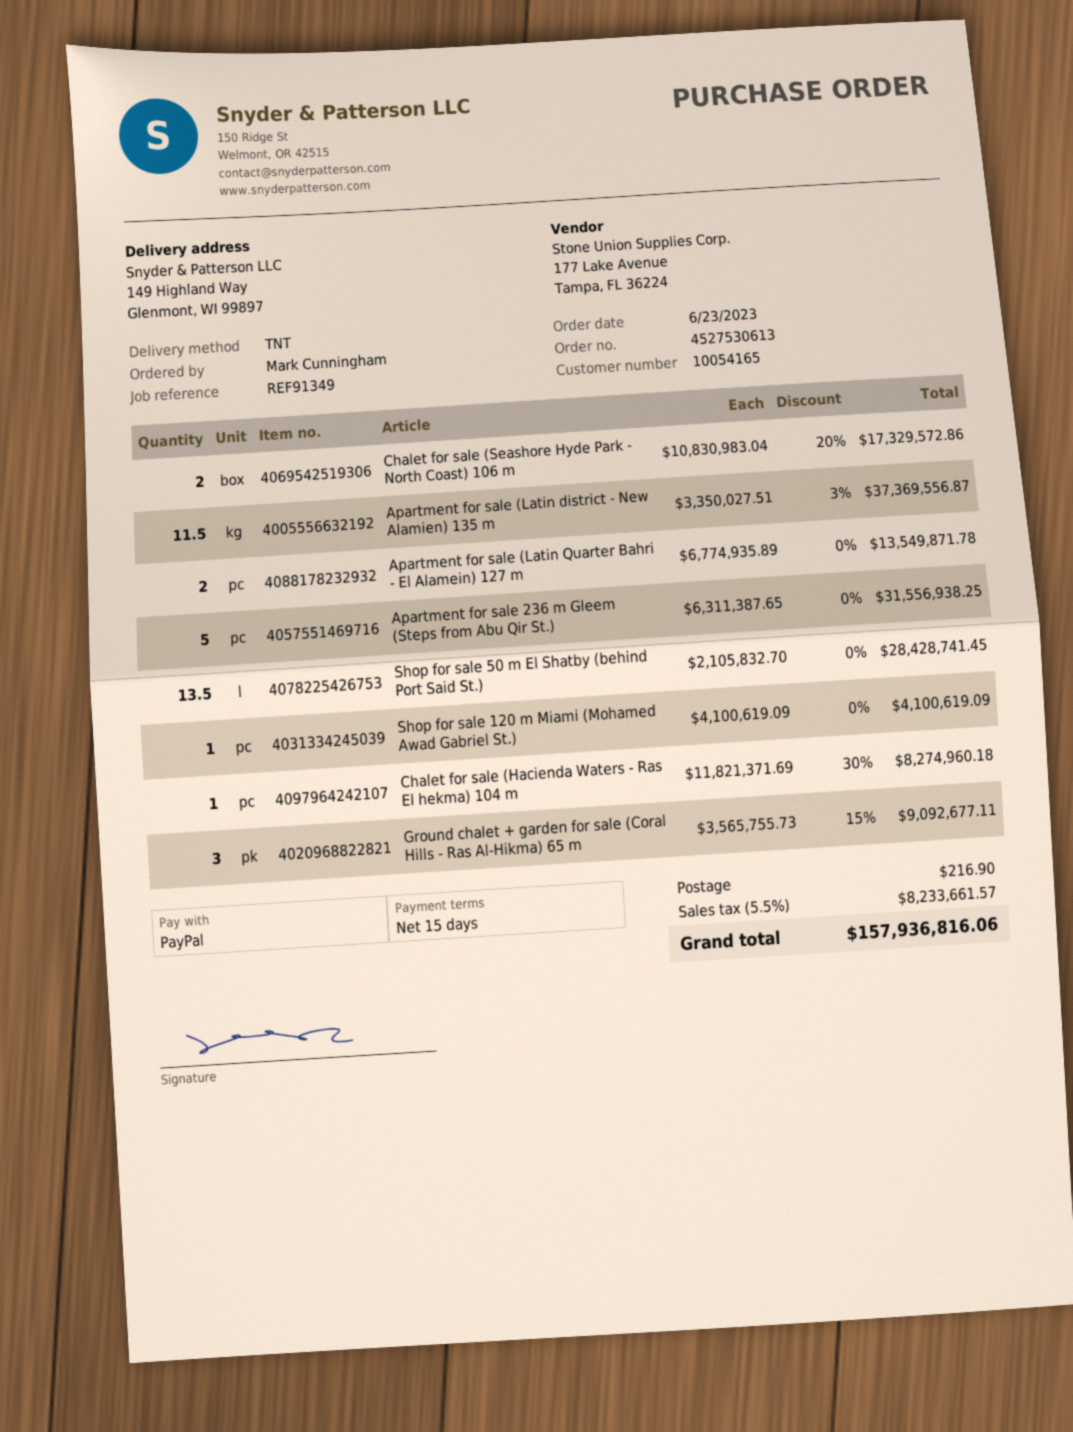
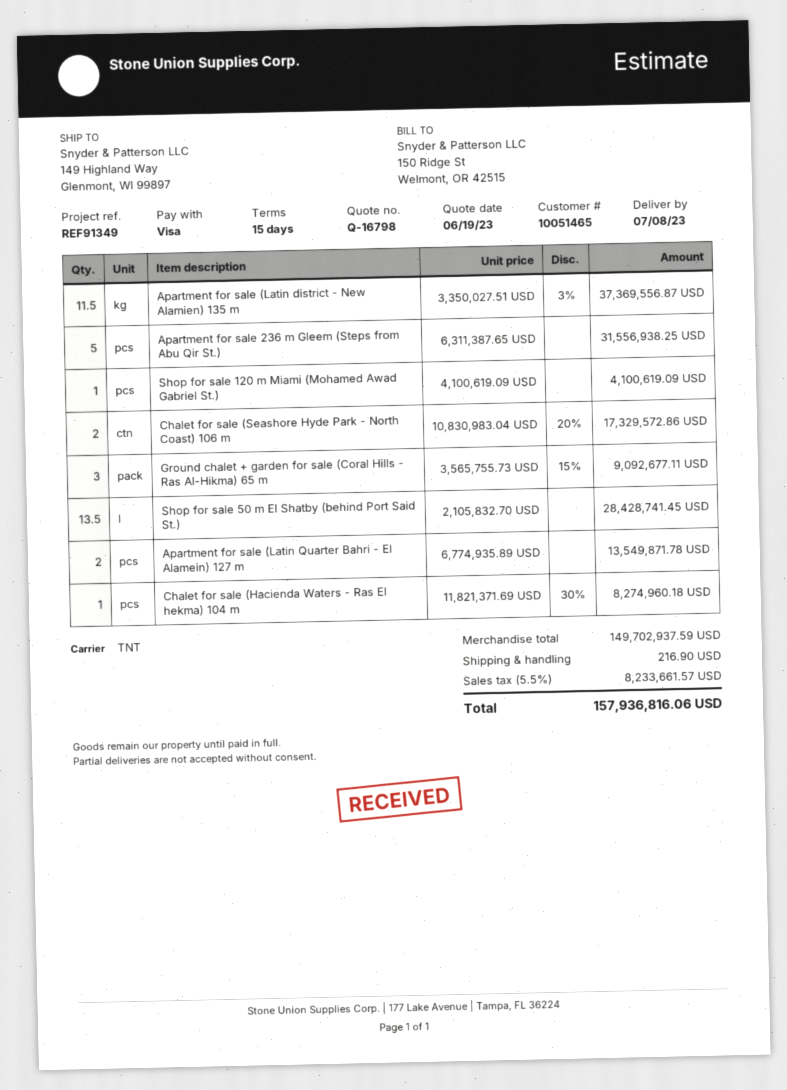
customer number: 10054165 -> 10051465
payment method: PayPal -> Visa

